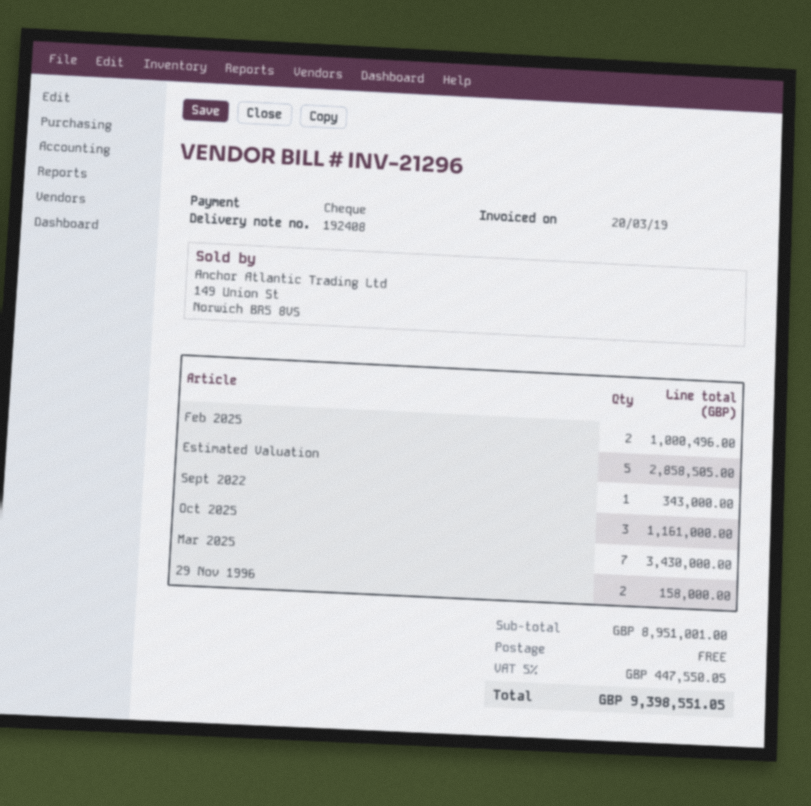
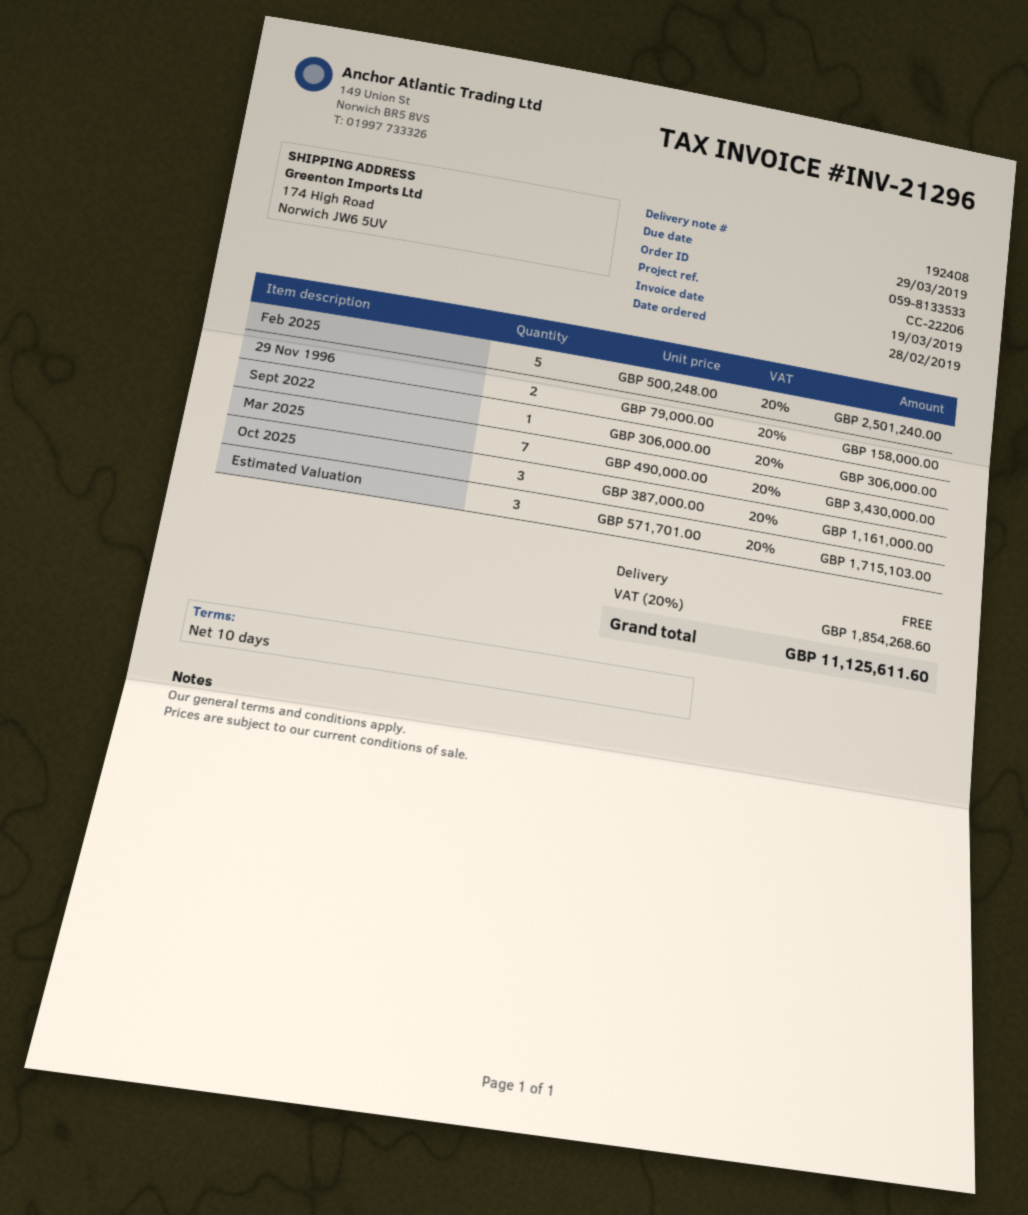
invoice date: 2019-03-20 -> 2019-03-19
Feb 2025: 2 for 1000496.00 -> 5 for 2501240.00
Estimated Valuation: 5 for 2858505.00 -> 3 for 1715103.00
Sept 2022: 1 for 343000.00 -> 1 for 306000.00
tax: 5% = 447550.05 -> 20% = 1854268.60
total: 9398551.05 -> 11125611.60

